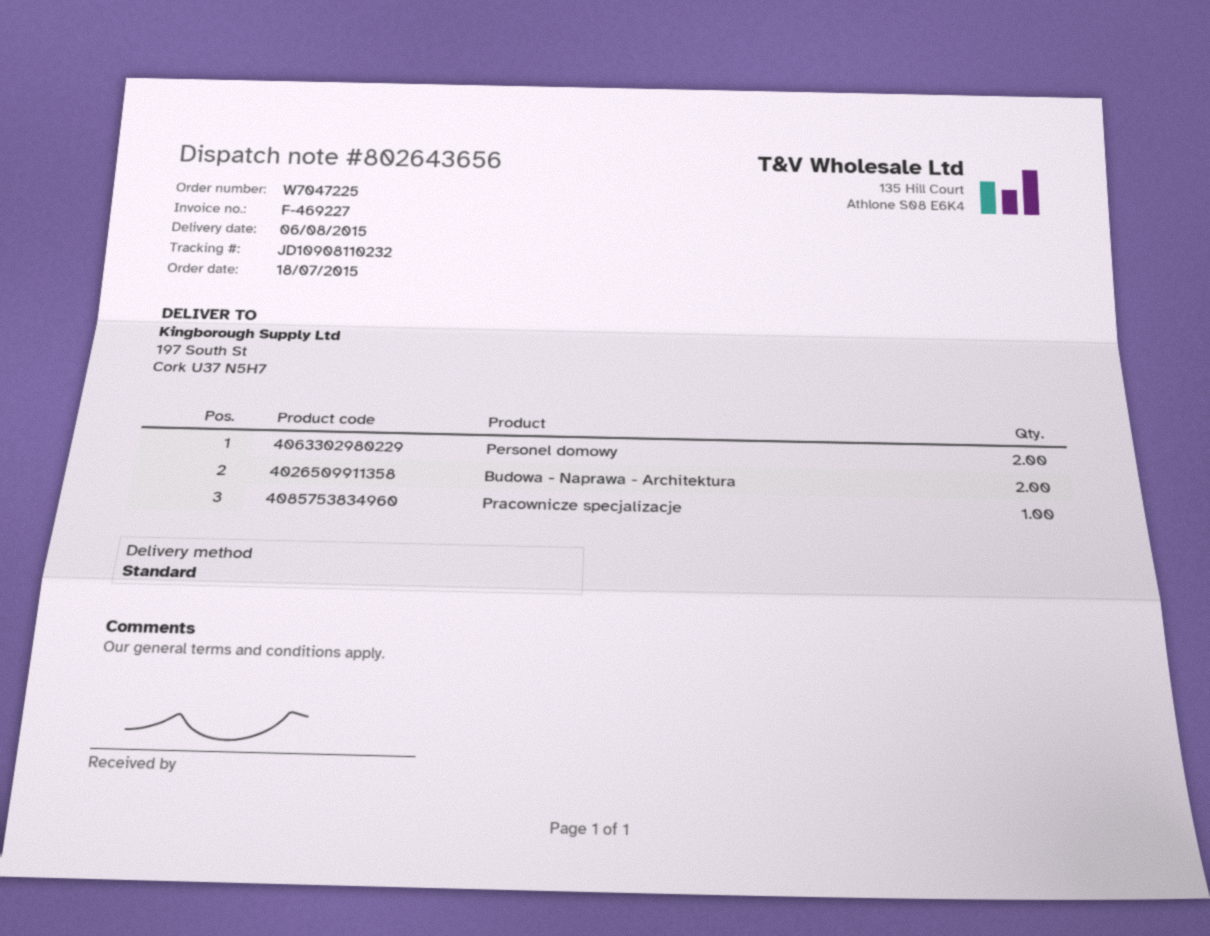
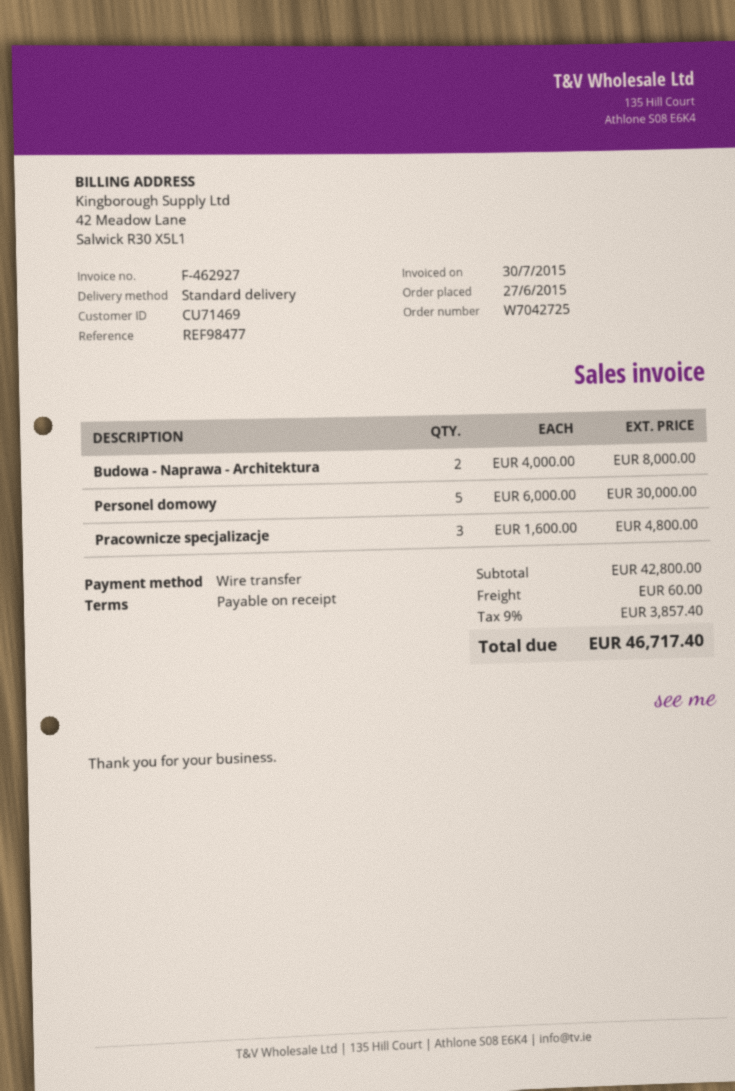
order number: W7047225 -> W7042725
order date: 2015-07-18 -> 2015-06-27
invoice number: F-469227 -> F-462927
Personel domowy: 2 -> 5
Pracownicze specjalizacje: 1 -> 3

